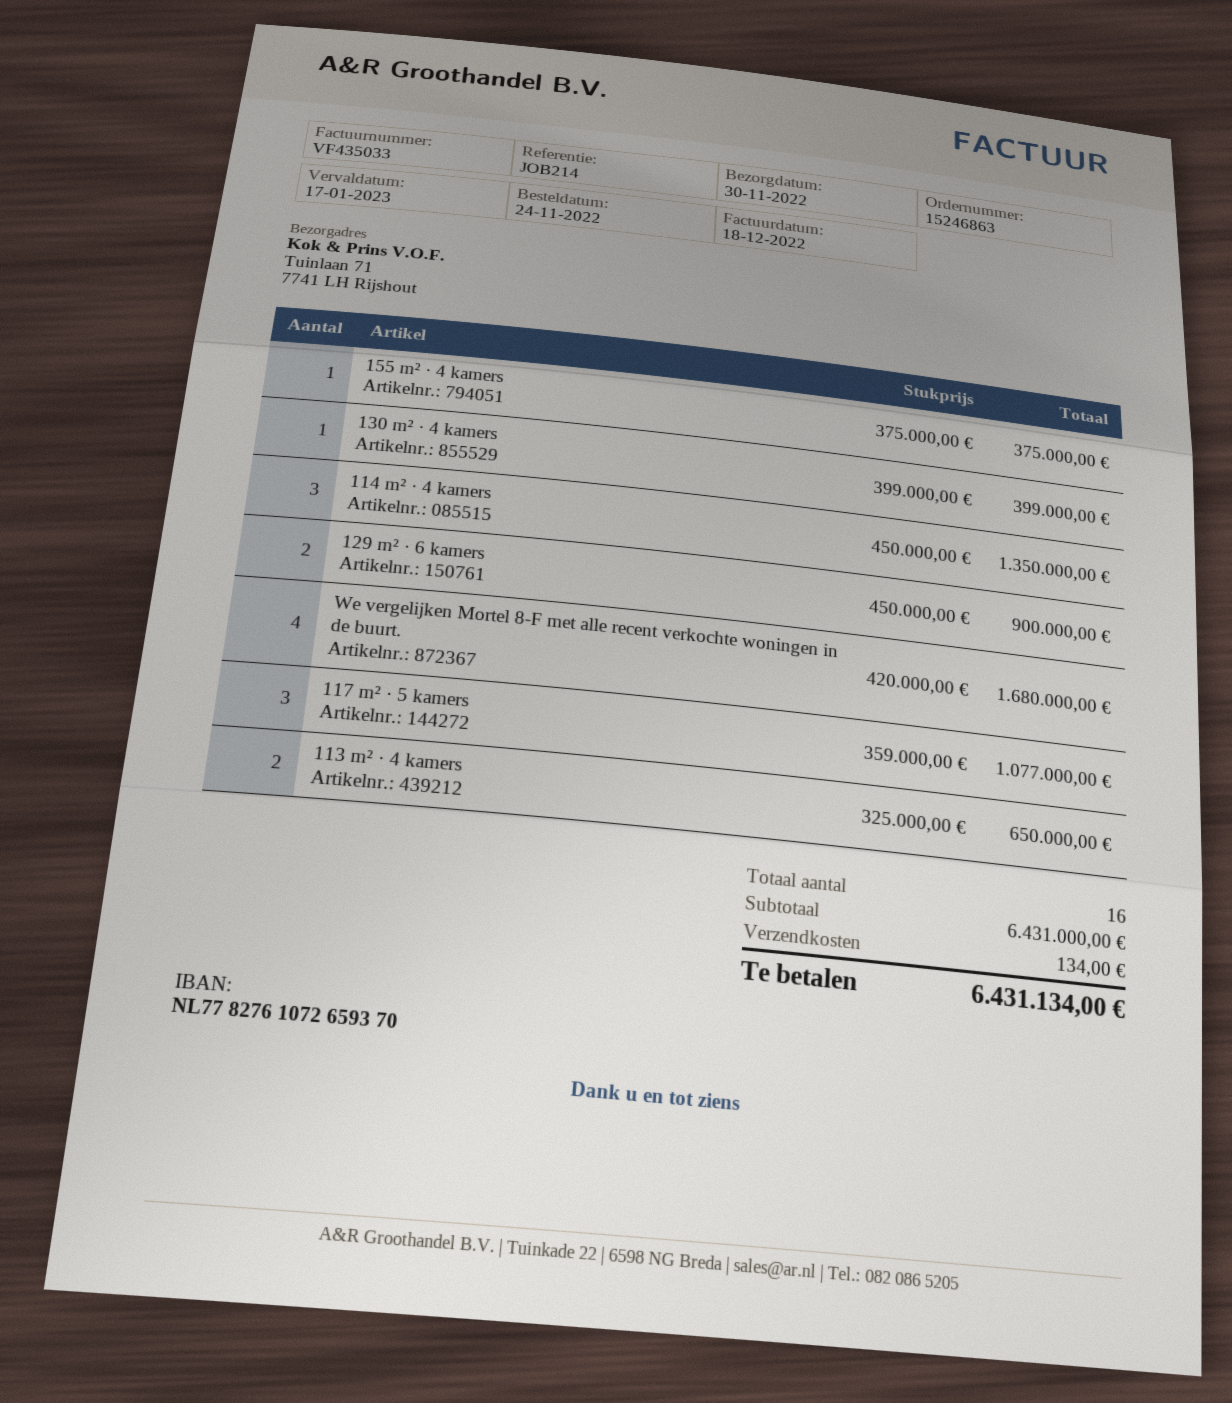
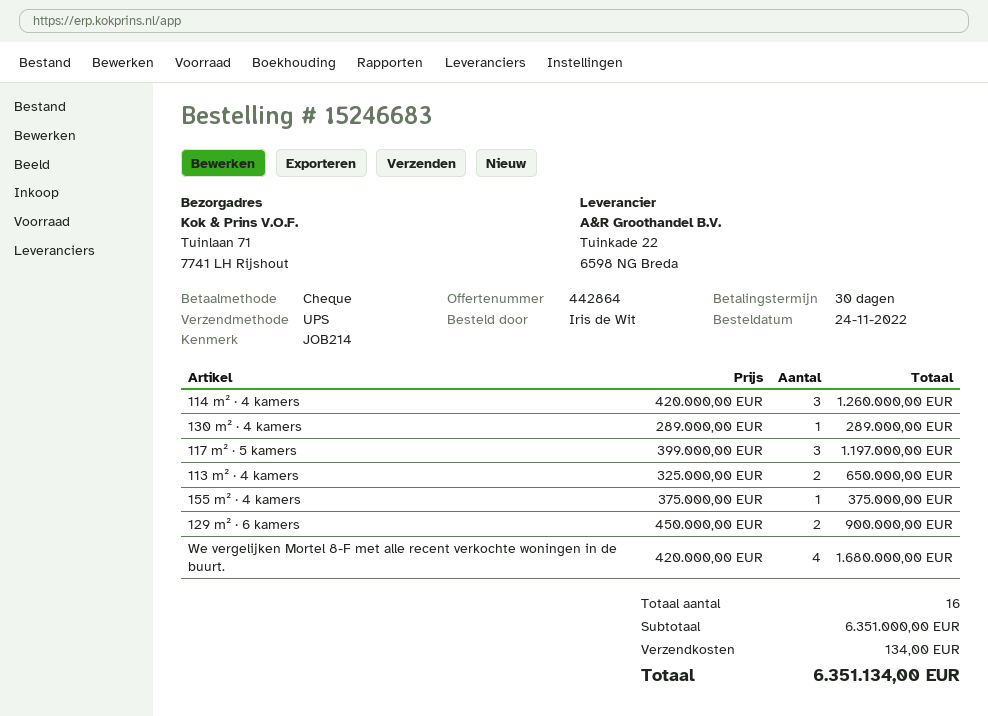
order number: 15246863 -> 15246683
130 m² · 4 kamers: 1 x 399000.00 = 399000.00 -> 1 x 289000.00 = 289000.00
114 m² · 4 kamers: 3 x 450000.00 = 1350000.00 -> 3 x 420000.00 = 1260000.00
117 m² · 5 kamers: 3 x 359000.00 = 1077000.00 -> 3 x 399000.00 = 1197000.00
subtotal: 6431000.00 -> 6351000.00
total: 6431134.00 -> 6351134.00

